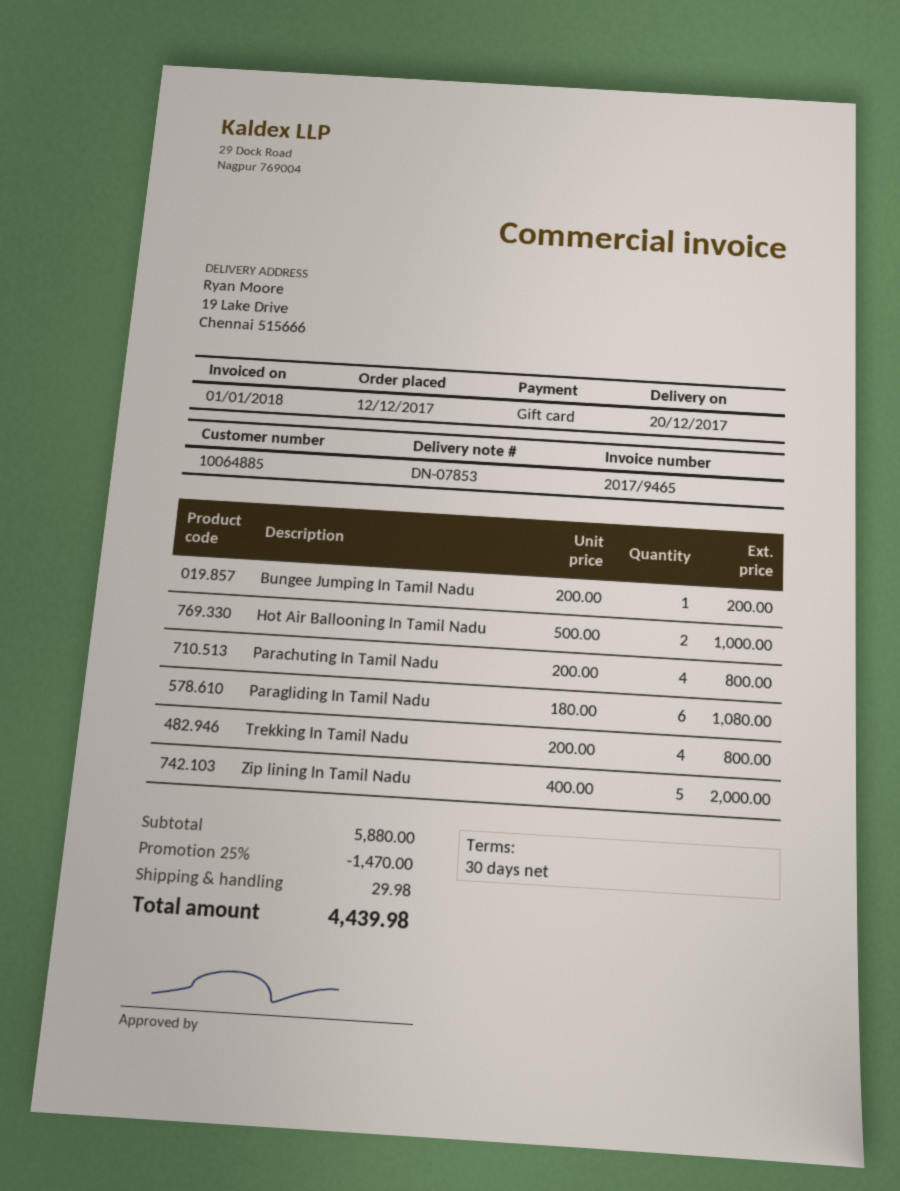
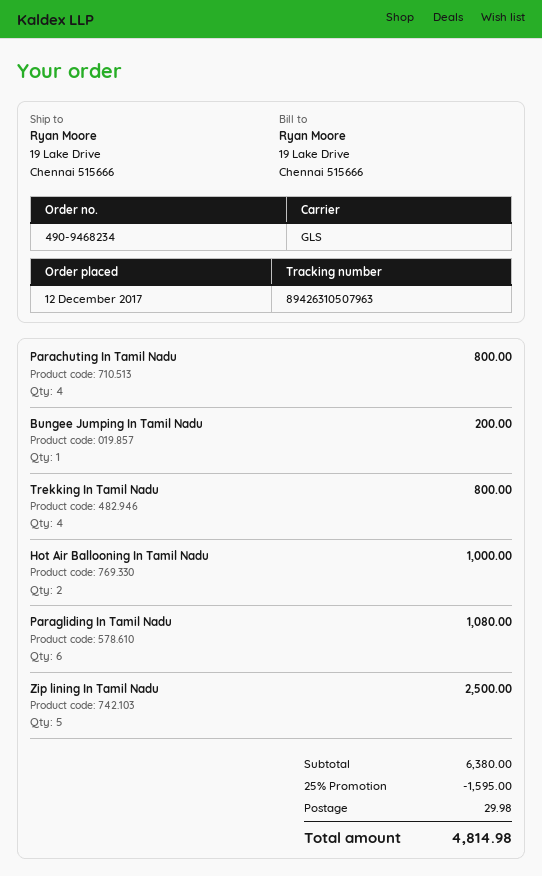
Zip lining In Tamil Nadu: 5 for 2000.00 -> 5 for 2500.00
subtotal: 5880.00 -> 6380.00
discount: 25% = 1470.00 -> 25% = 1595.00
total: 4439.98 -> 4814.98

